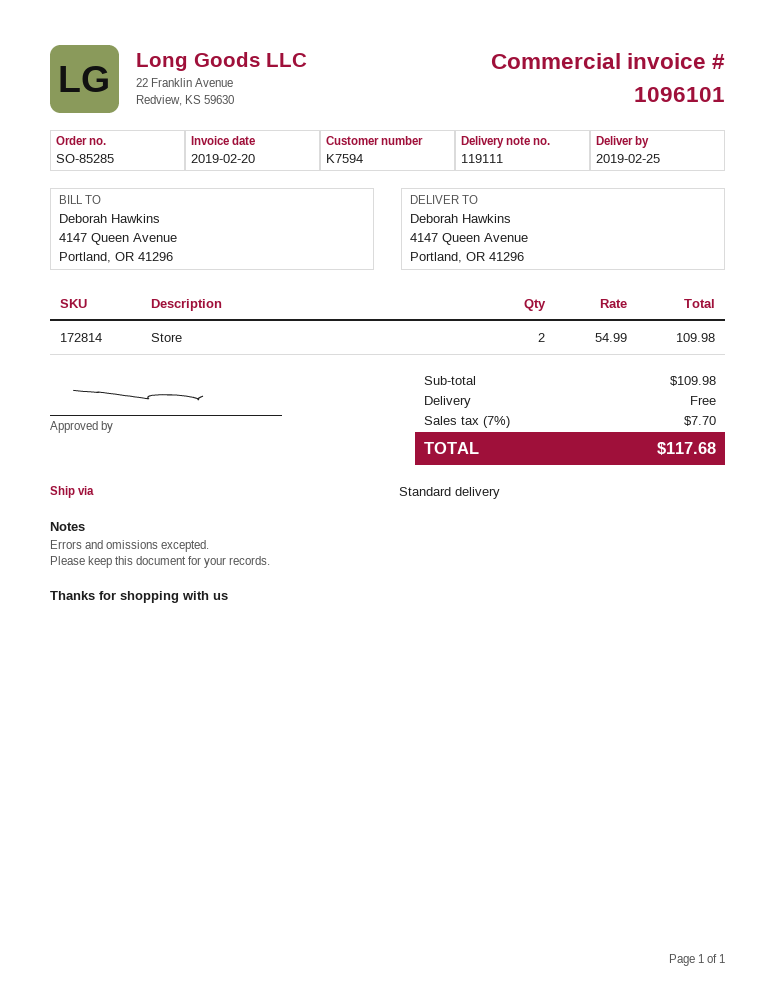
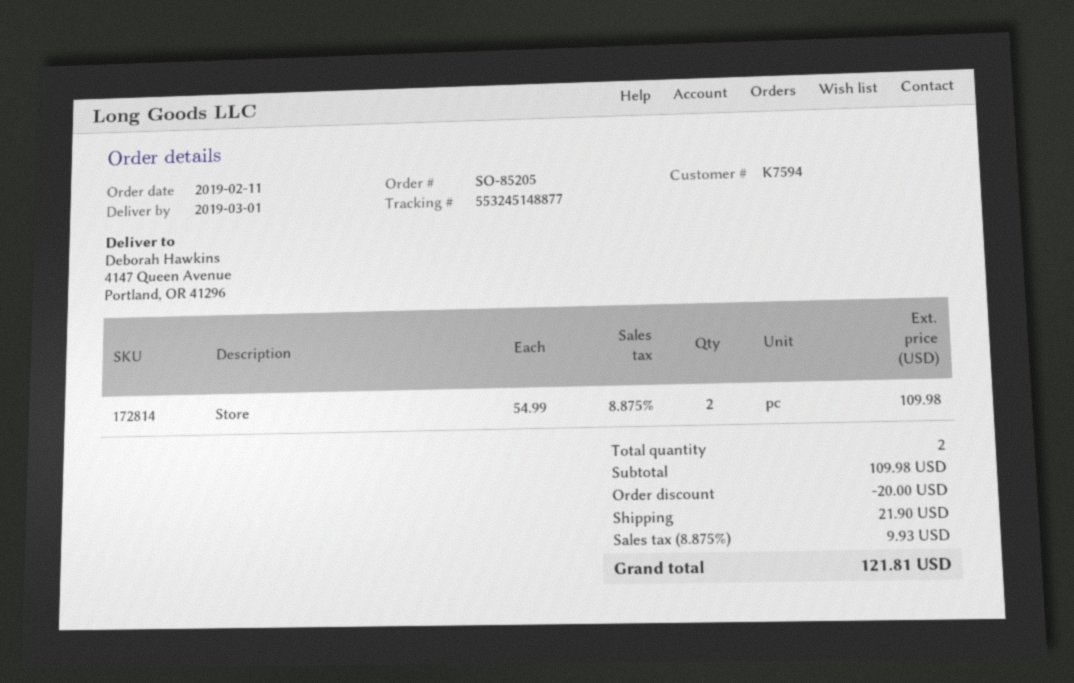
order number: SO-85285 -> SO-85205
delivery date: 2019-02-25 -> 2019-03-01
discount: none -> 20.00
shipping: 0.00 -> 21.90
tax: 7% = 7.70 -> 8.875% = 9.93
total: 117.68 -> 121.81

